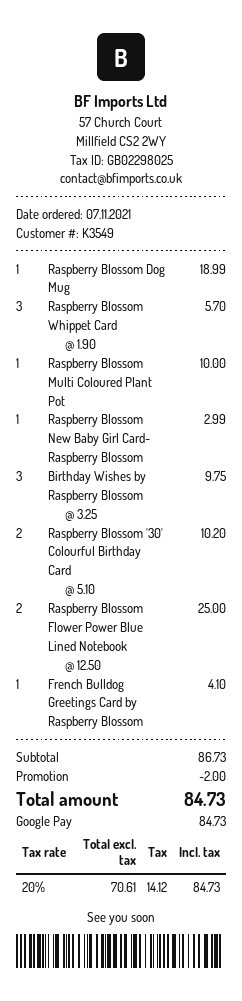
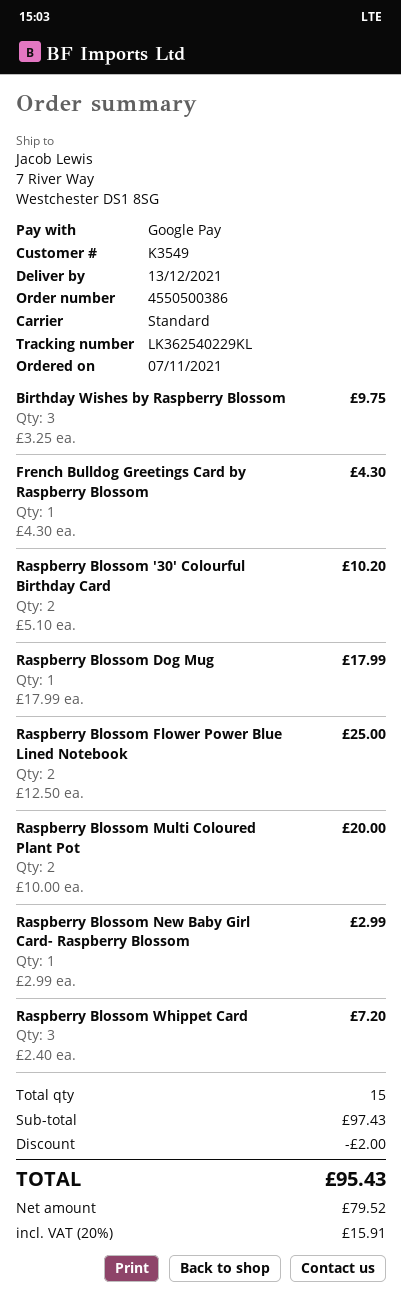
Raspberry Blossom Dog Mug: 1 x 18.99 = 18.99 -> 1 x 17.99 = 17.99
Raspberry Blossom Whippet Card: 3 x 1.90 = 5.70 -> 3 x 2.40 = 7.20
Raspberry Blossom Multi Coloured Plant Pot: 1 x 10.00 = 10.00 -> 2 x 10.00 = 20.00
French Bulldog Greetings Card by Raspberry Blossom: 1 x 4.10 = 4.10 -> 1 x 4.30 = 4.30
subtotal: 86.73 -> 97.43
net: 70.61 -> 79.52
tax: 20% = 14.12 -> 20% = 15.91
total: 84.73 -> 95.43

